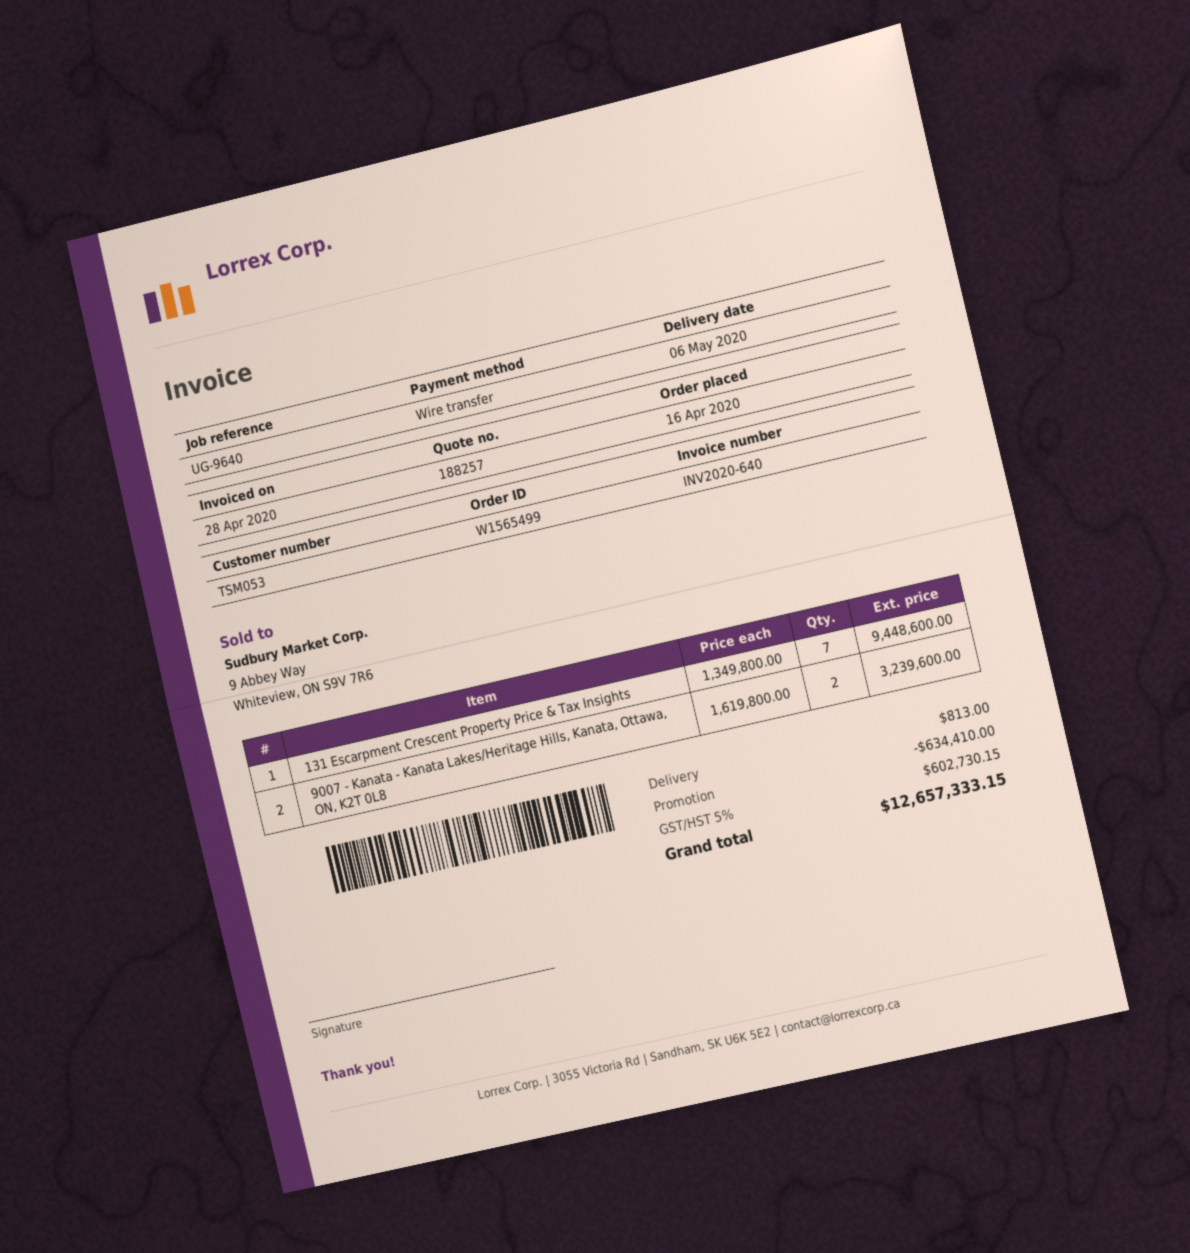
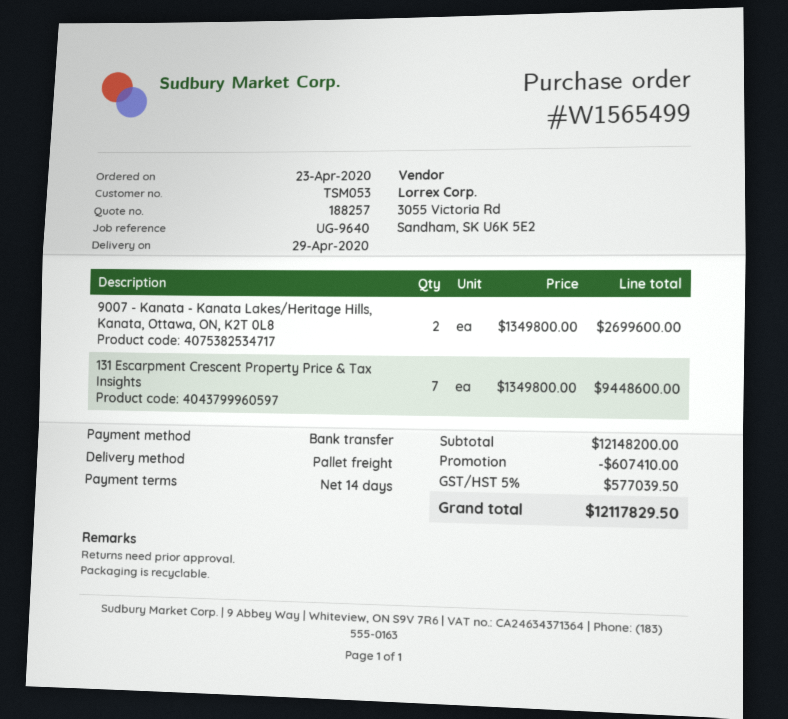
order date: 2020-04-16 -> 2020-04-23
delivery date: 2020-05-06 -> 2020-04-29
9007 - Kanata - Kanata Lakes/Heritage Hills, Kanata, Ottawa, ON, K2T 0L8: 2 x 1619800.00 = 3239600.00 -> 2 x 1349800.00 = 2699600.00
discount: 634410.00 -> 607410.00
shipping: 813.00 -> none
tax: 5% = 602730.15 -> 5% = 577039.50
total: 12657333.15 -> 12117829.50

